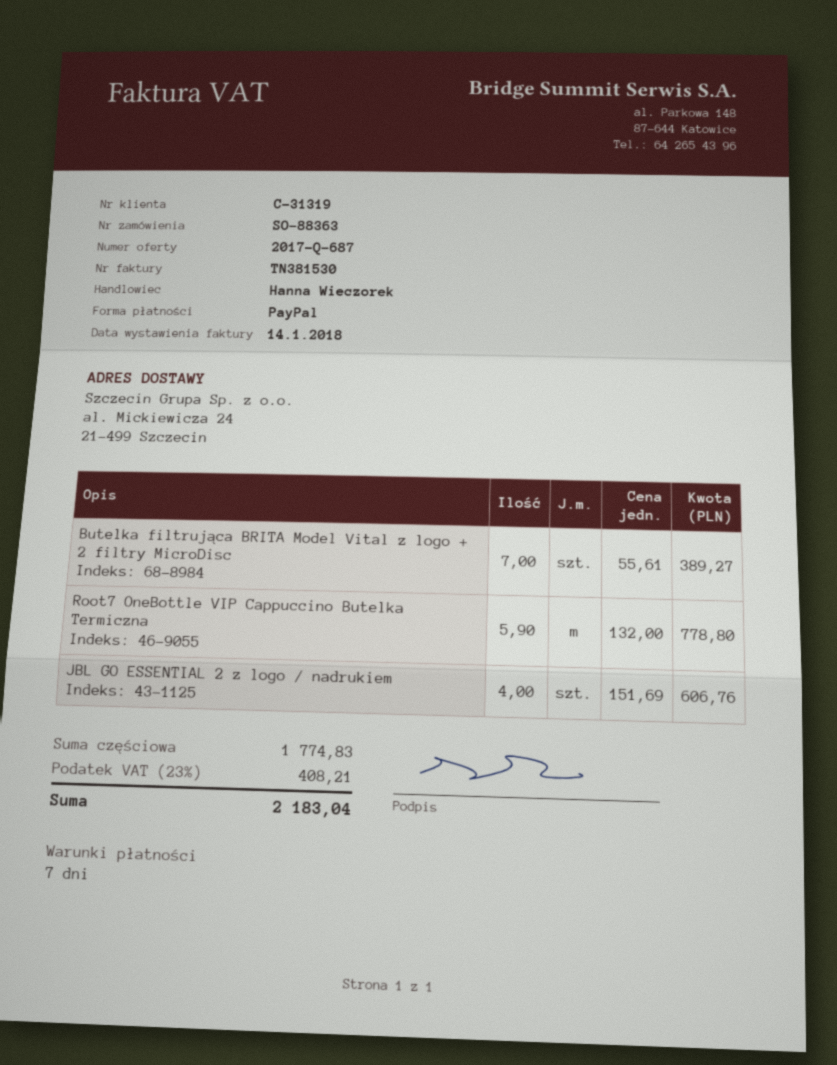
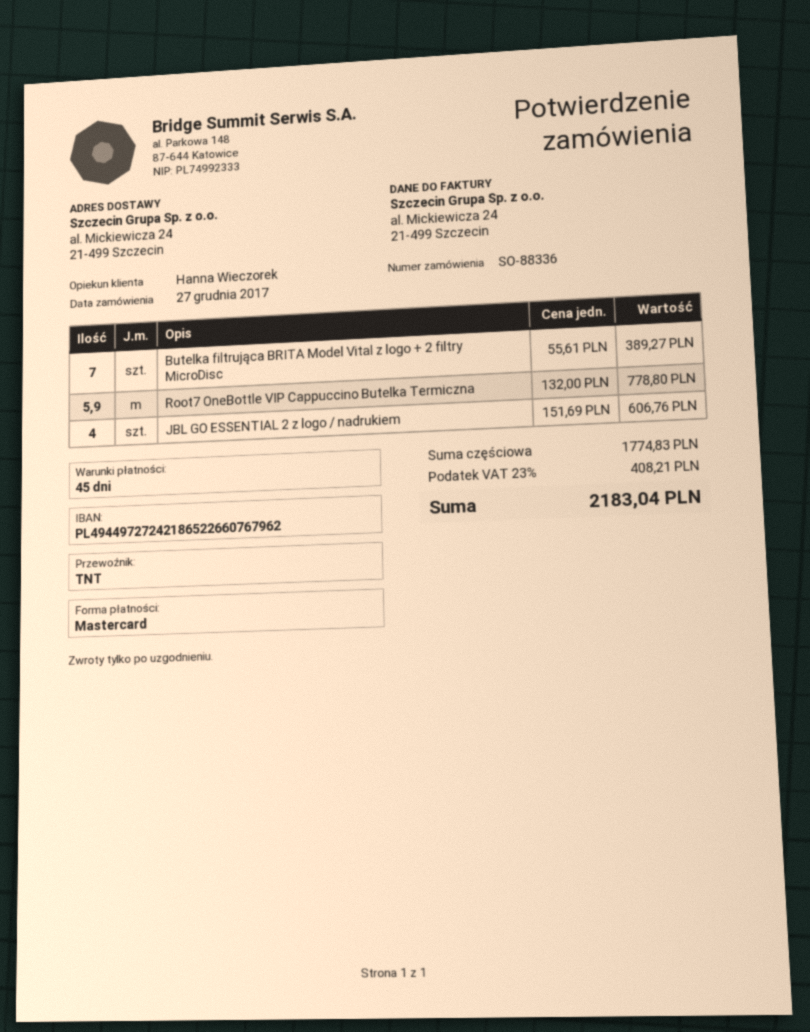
order number: SO-88363 -> SO-88336
payment terms: 7 days -> 45 days
payment method: PayPal -> Mastercard

